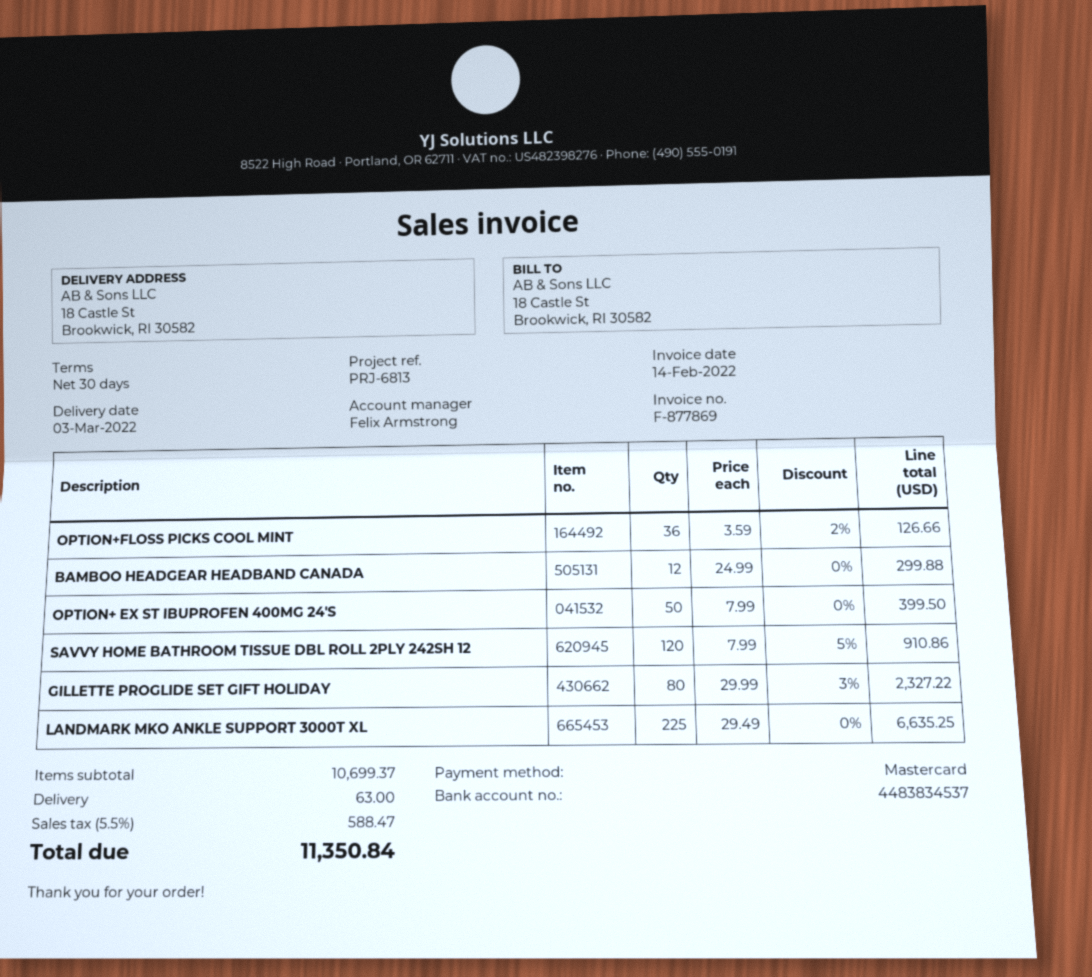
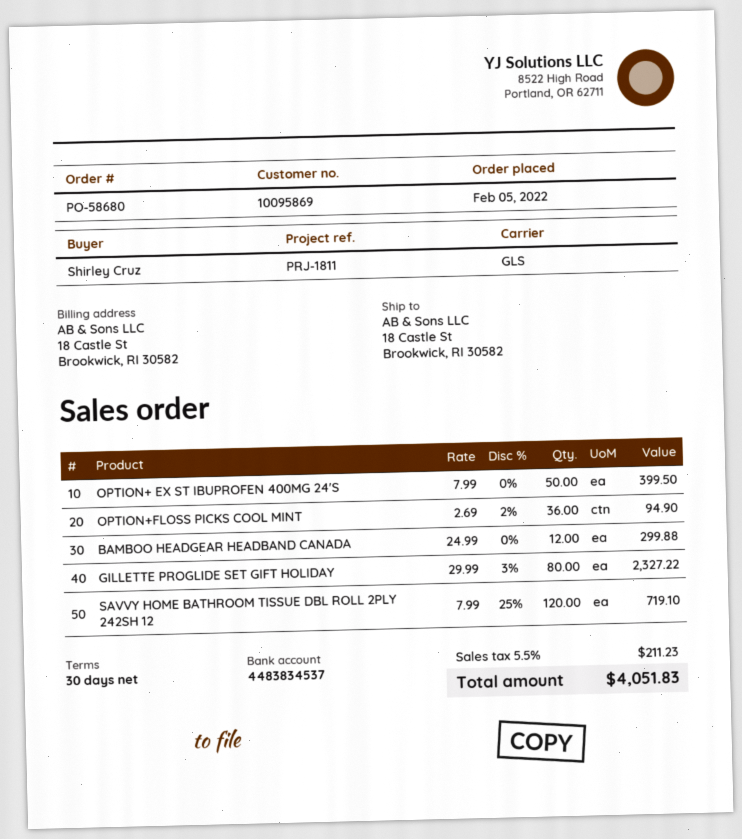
reference: PRJ-6813 -> PRJ-1811
OPTION+FLOSS PICKS COOL MINT: 36 x 3.59 - 2% = 126.66 -> 36 x 2.69 - 2% = 94.90
SAVVY HOME BATHROOM TISSUE DBL ROLL 2PLY 242SH 12: 120 x 7.99 - 5% = 910.86 -> 120 x 7.99 - 25% = 719.10
LANDMARK MKO ANKLE SUPPORT 3000T XL: 225 x 29.49 = 6635.25 -> none
shipping: 63.00 -> none
tax: 5.5% = 588.47 -> 5.5% = 211.23
total: 11350.84 -> 4051.83

